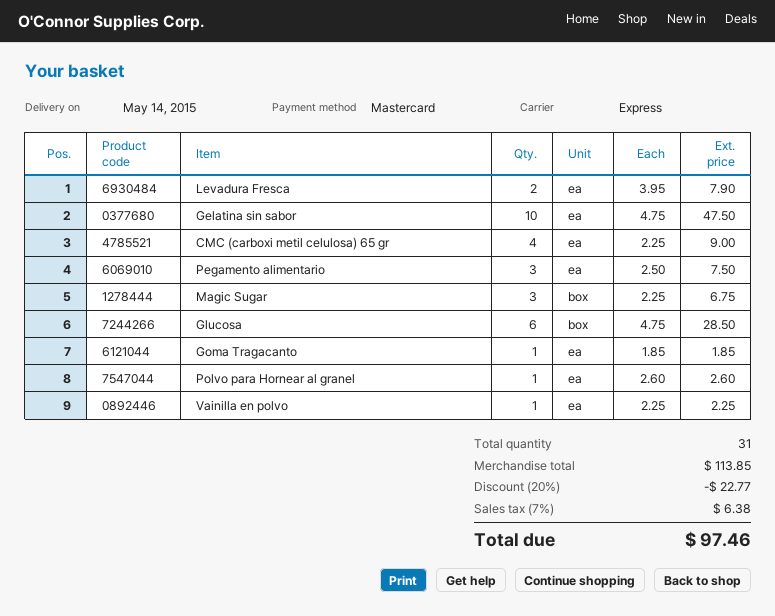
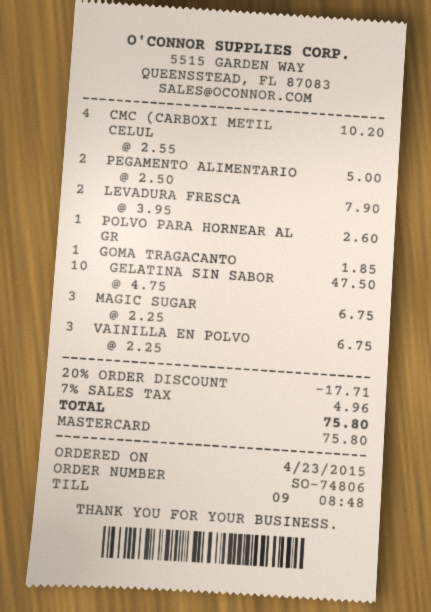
CMC (carboxi metil celulosa) 65 gr: 4 x 2.25 = 9.00 -> 4 x 2.55 = 10.20
Pegamento alimentario: 3 x 2.50 = 7.50 -> 2 x 2.50 = 5.00
Glucosa: 6 x 4.75 = 28.50 -> none
Vainilla en polvo: 1 x 2.25 = 2.25 -> 3 x 2.25 = 6.75
discount: 20% = 22.77 -> 20% = 17.71
tax: 7% = 6.38 -> 7% = 4.96
total: 97.46 -> 75.80

